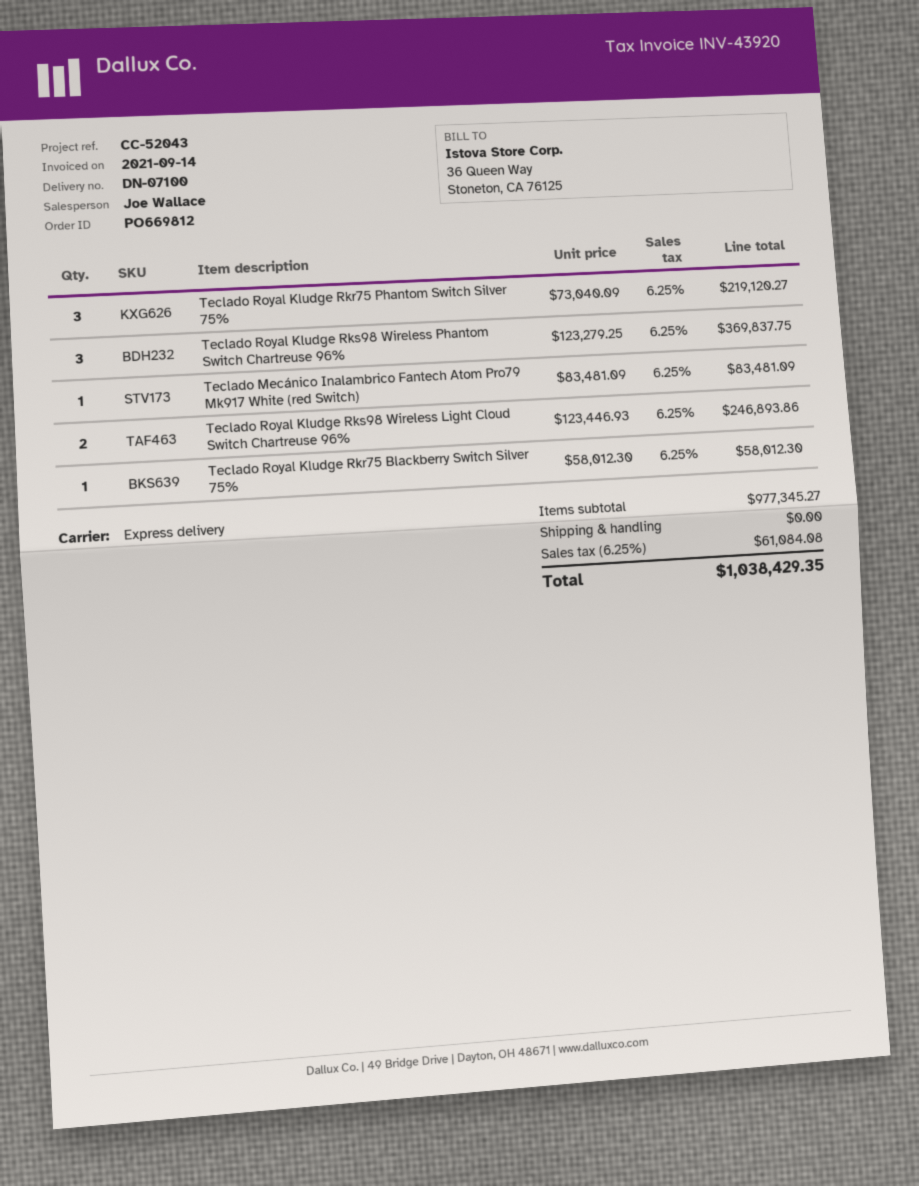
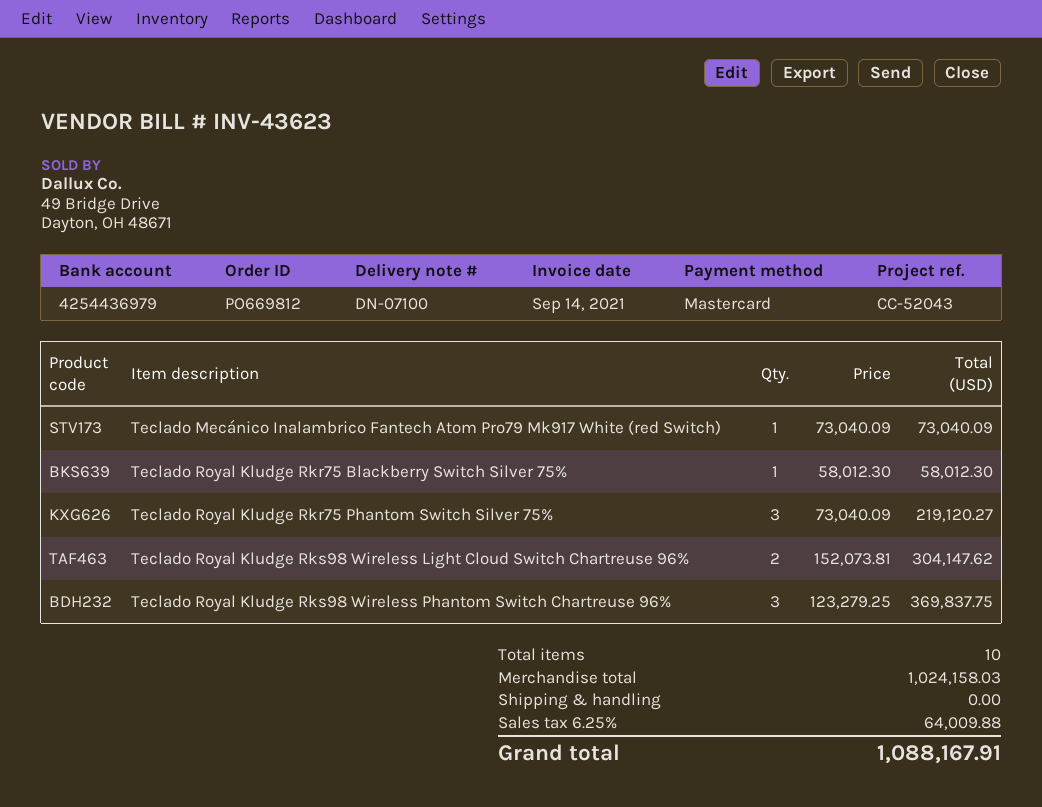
invoice number: INV-43920 -> INV-43623
Teclado Mecánico Inalambrico Fantech Atom Pro79 Mk917 White (red Switch): 1 x 83481.09 = 83481.09 -> 1 x 73040.09 = 73040.09
Teclado Royal Kludge Rks98 Wireless Light Cloud Switch Chartreuse 96%: 2 x 123446.93 = 246893.86 -> 2 x 152073.81 = 304147.62
subtotal: 977345.27 -> 1024158.03
tax: 6.25% = 61084.08 -> 6.25% = 64009.88
total: 1038429.35 -> 1088167.91

